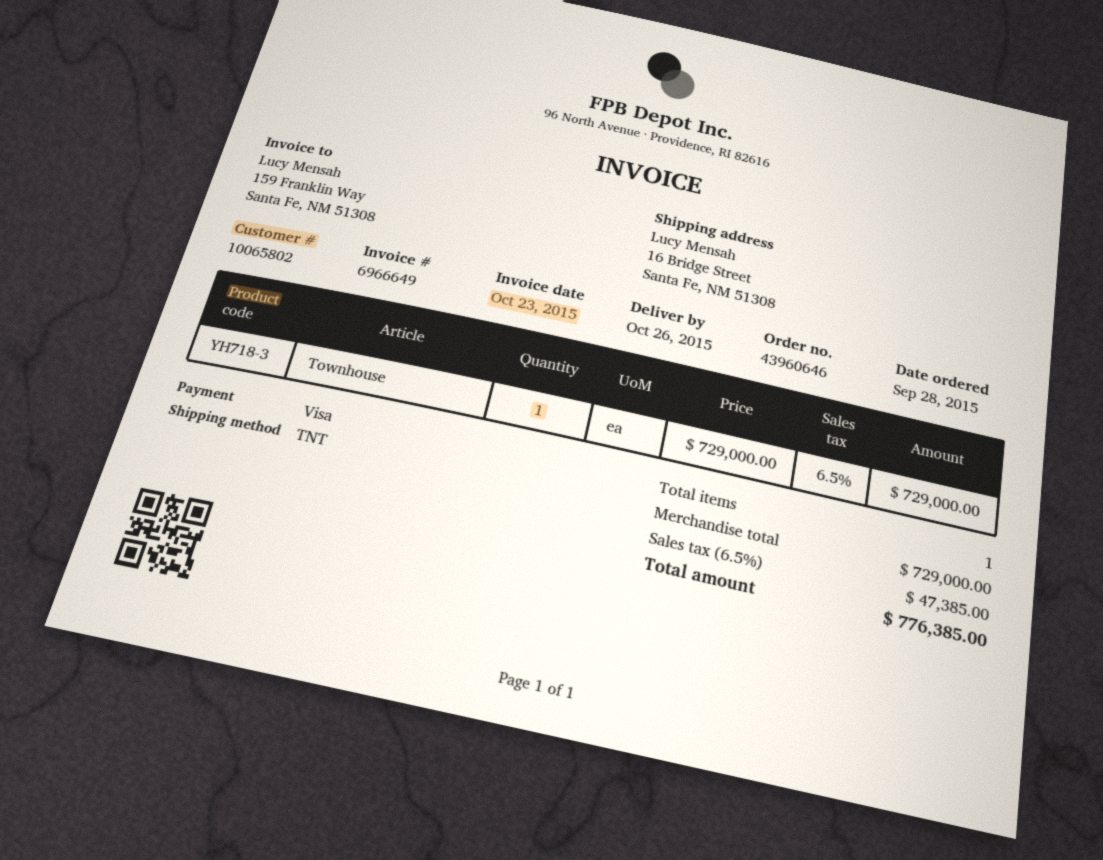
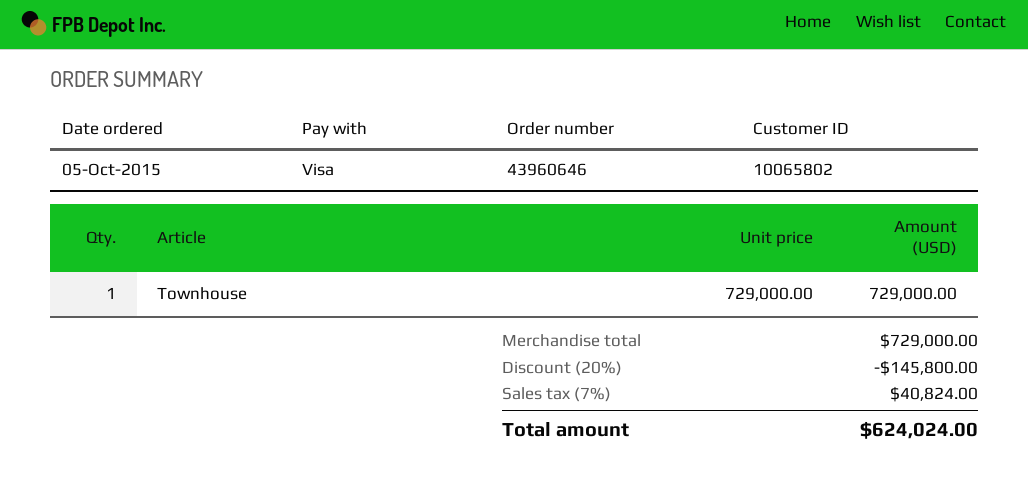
order date: 2015-09-28 -> 2015-10-05
discount: none -> 20% = 145800.00
tax: 6.5% = 47385.00 -> 7% = 40824.00
total: 776385.00 -> 624024.00

